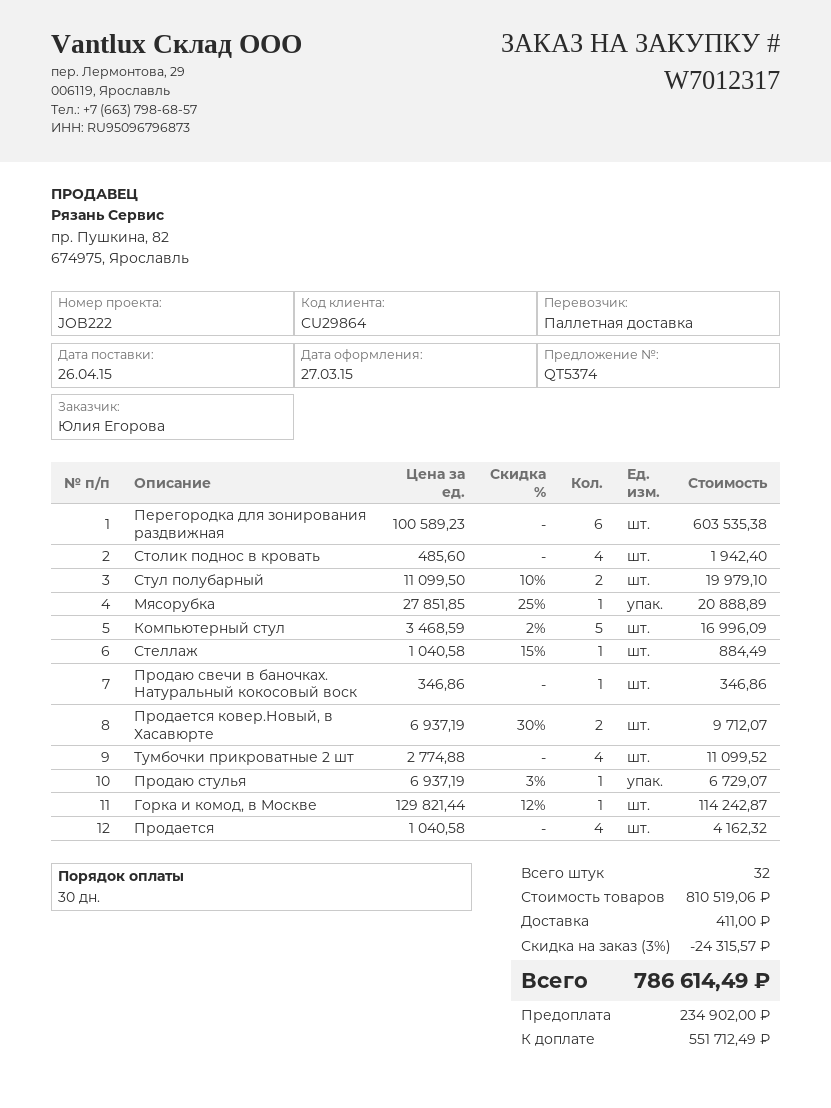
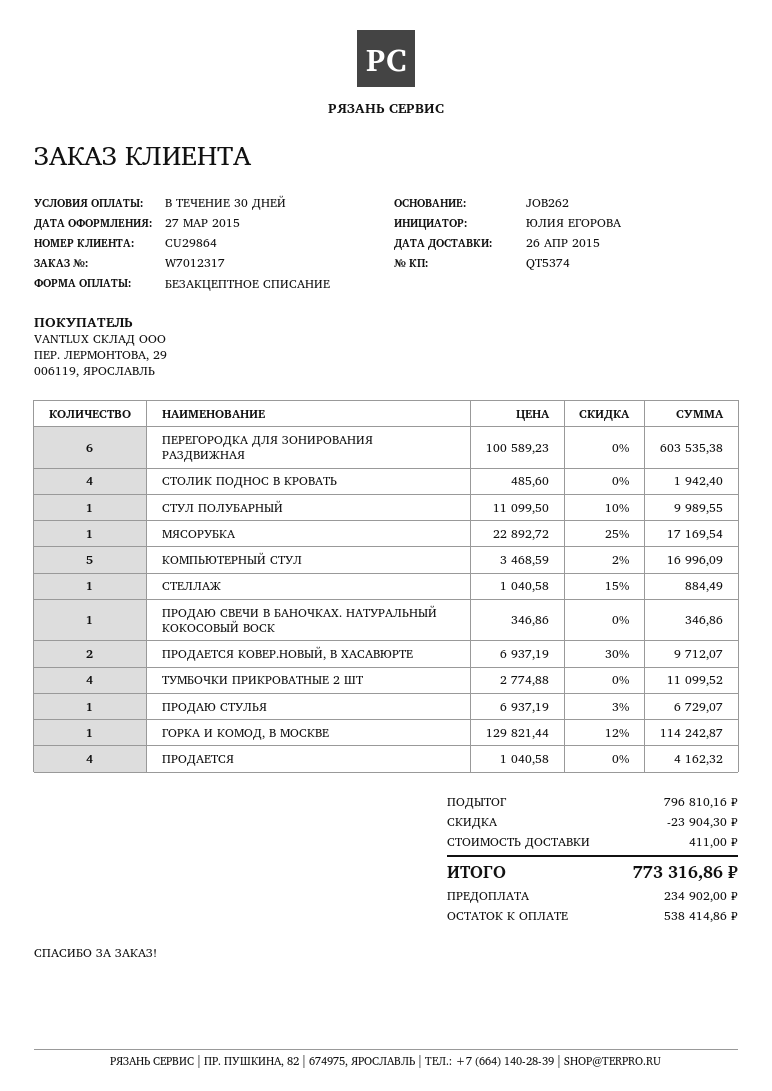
reference: JOB222 -> JOB262
Стул полубарный: 2 x 11099.50 - 10% = 19979.10 -> 1 x 11099.50 - 10% = 9989.55
Мясорубка: 1 x 27851.85 - 25% = 20888.89 -> 1 x 22892.72 - 25% = 17169.54
subtotal: 810519.06 -> 796810.16
discount: 24315.57 -> 23904.30
total: 786614.49 -> 773316.86
balance: 551712.49 -> 538414.86

